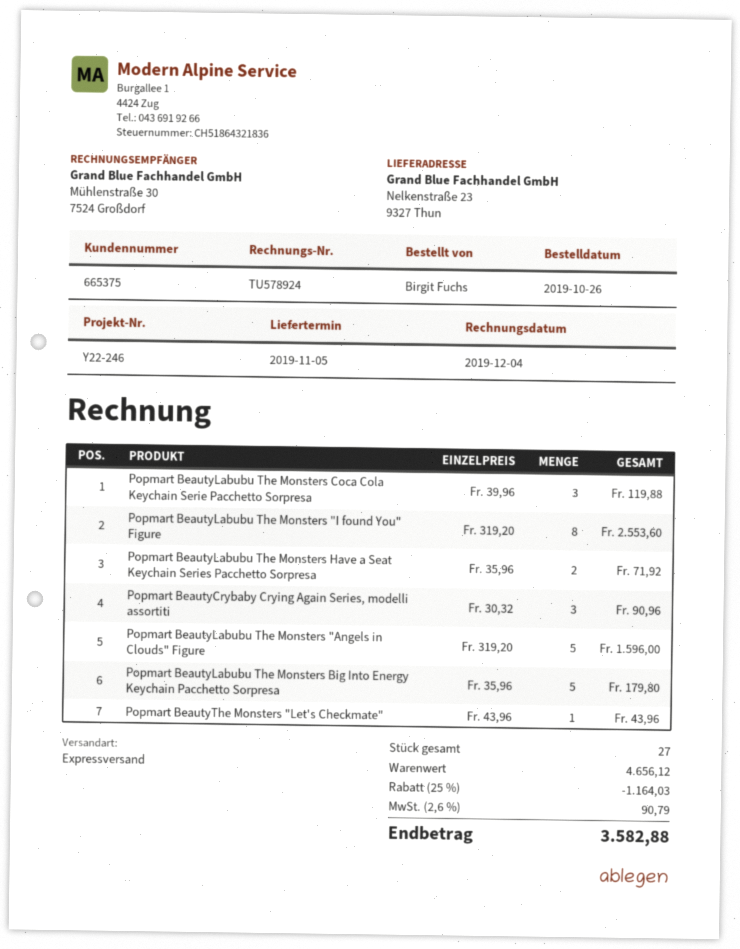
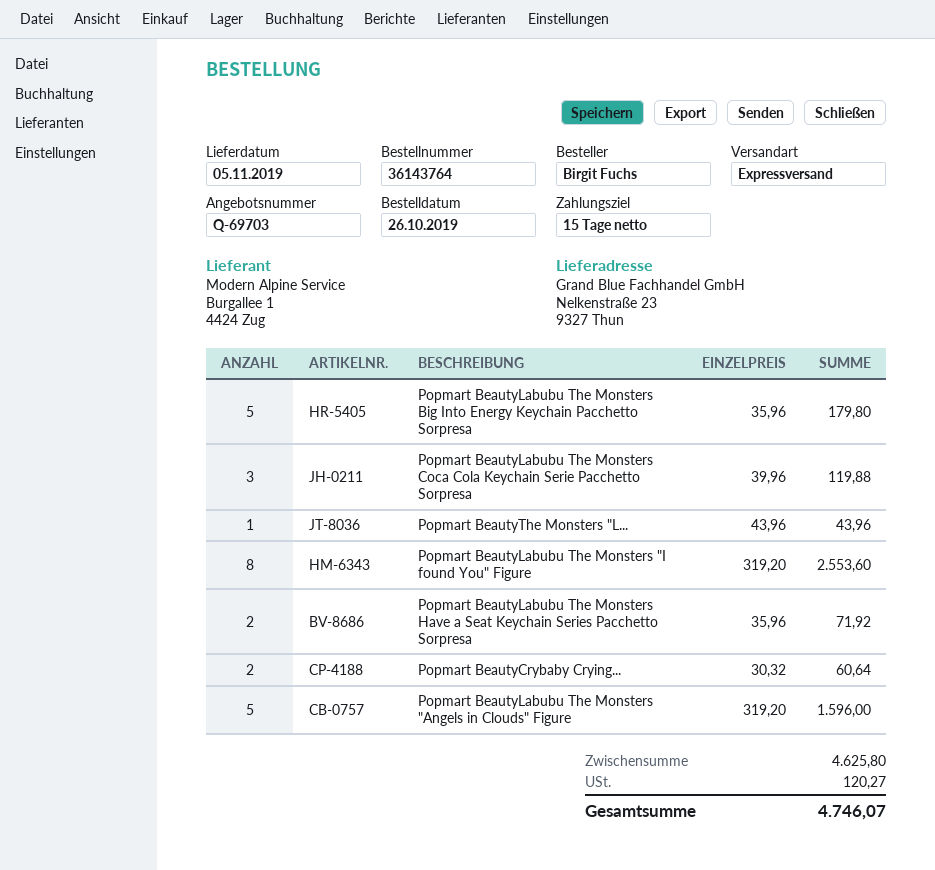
Popmart BeautyCrybaby Crying Again Series, modelli assortiti: 3 x 30.32 = 90.96 -> 2 x 30.32 = 60.64
subtotal: 4656.12 -> 4625.80
discount: 25% = 1164.03 -> none
tax: 90.79 -> 120.27
total: 3582.88 -> 4746.07

